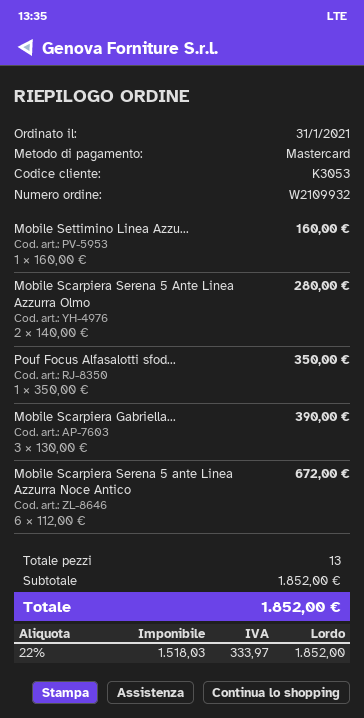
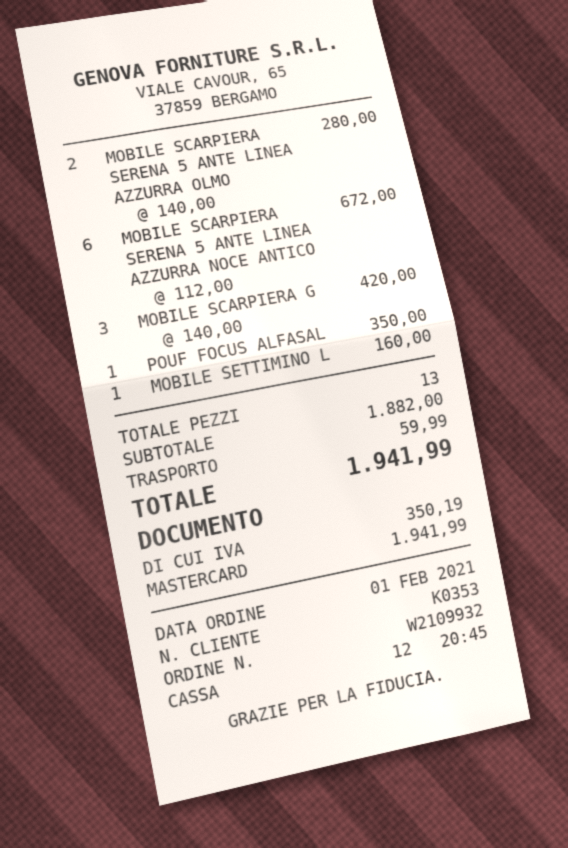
order date: 2021-01-31 -> 2021-02-01
customer number: K3053 -> K0353
Mobile Scarpiera Gabriella...: 3 x 130.00 = 390.00 -> 3 x 140.00 = 420.00
subtotal: 1852.00 -> 1882.00
shipping: none -> 59.99
tax: 333.97 -> 350.19
total: 1852.00 -> 1941.99

